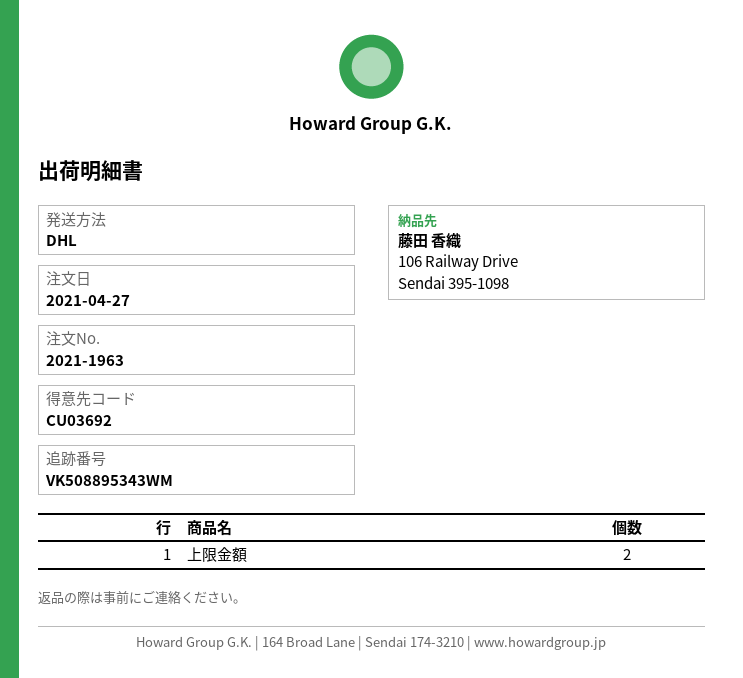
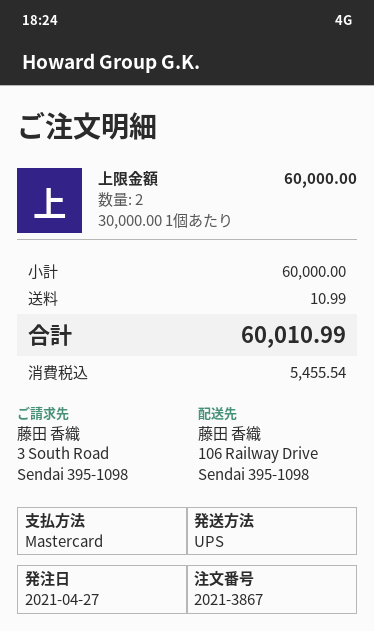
order number: 2021-1963 -> 2021-3867
shipping method: DHL -> UPS

